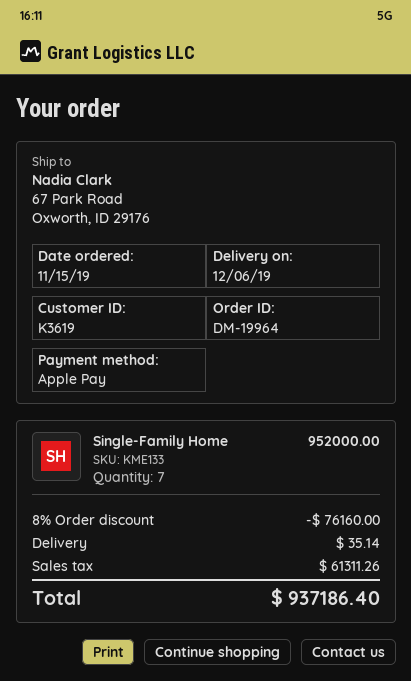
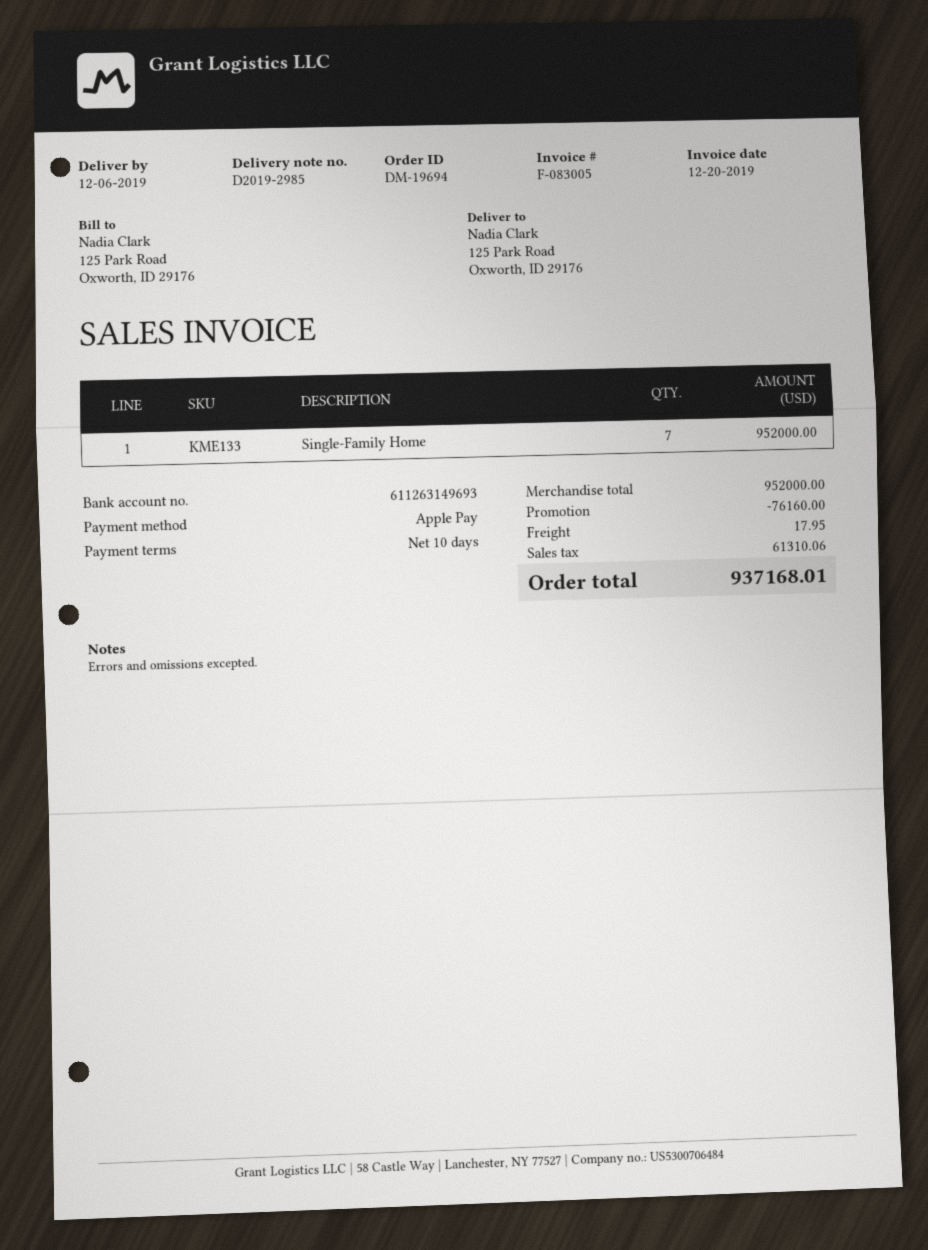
order number: DM-19964 -> DM-19694
ship to: 67 Park Road, Oxworth, ID 29176 -> 125 Park Road, Oxworth, ID 29176
shipping: 35.14 -> 17.95
tax: 61311.26 -> 61310.06
total: 937186.40 -> 937168.01

